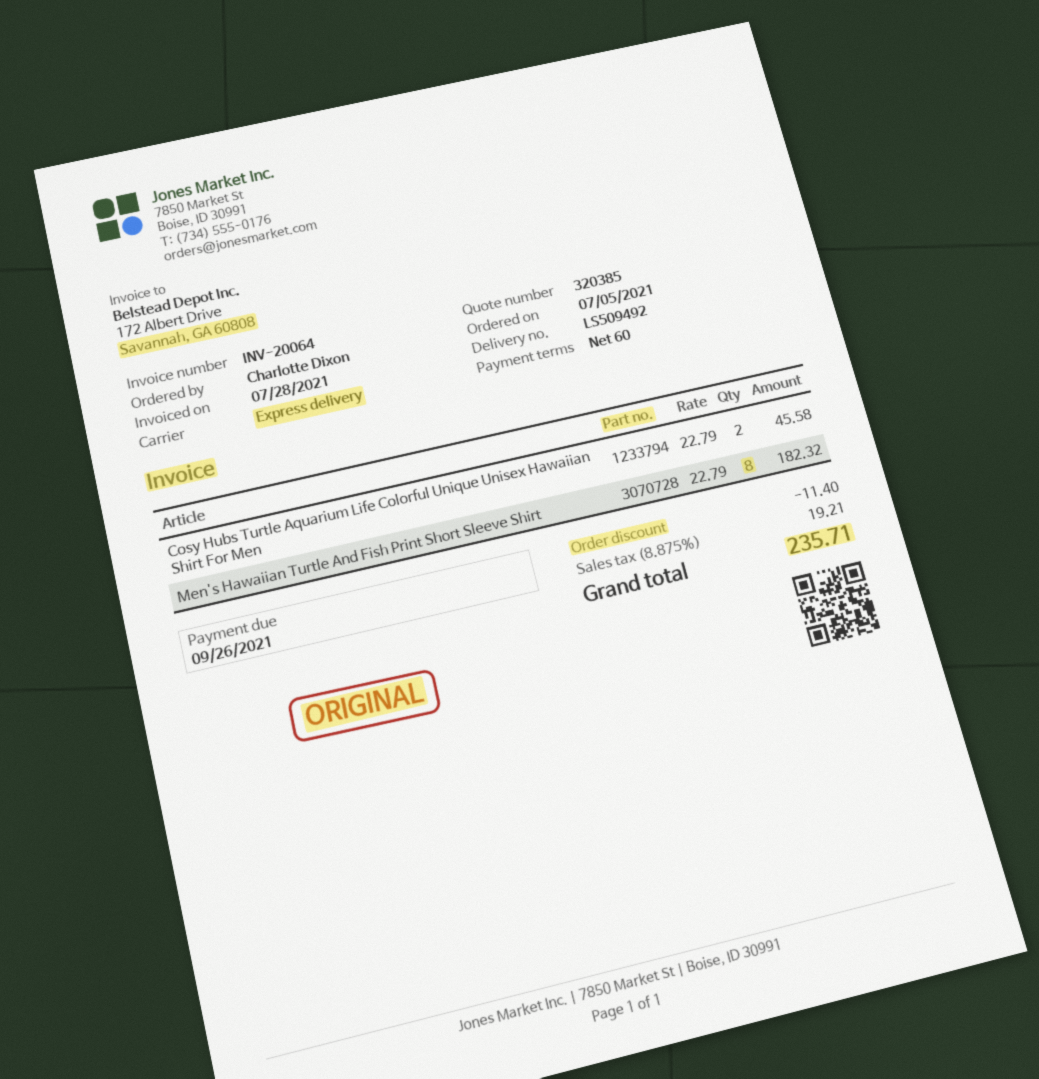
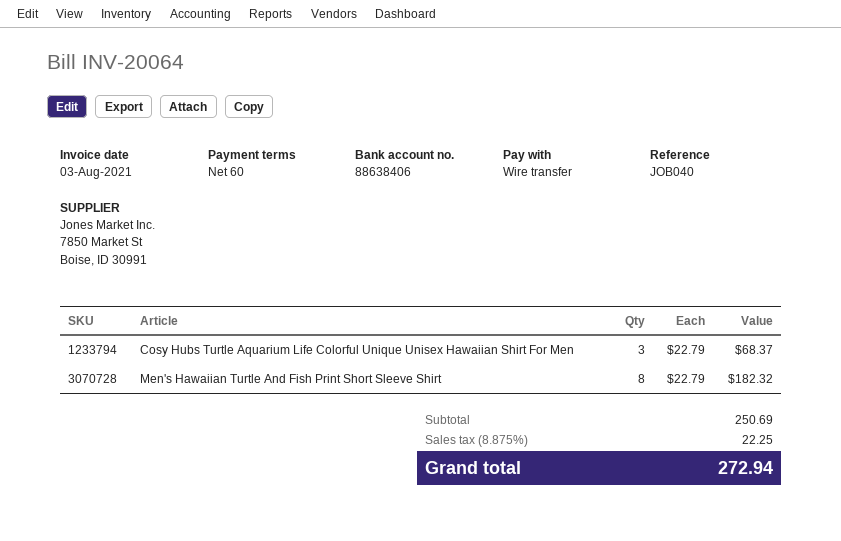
invoice date: 2021-07-28 -> 2021-08-03
Cosy Hubs Turtle Aquarium Life Colorful Unique Unisex Hawaiian Shirt For Men: 2 x 22.79 = 45.58 -> 3 x 22.79 = 68.37
discount: 11.40 -> none
tax: 8.875% = 19.21 -> 8.875% = 22.25
total: 235.71 -> 272.94

